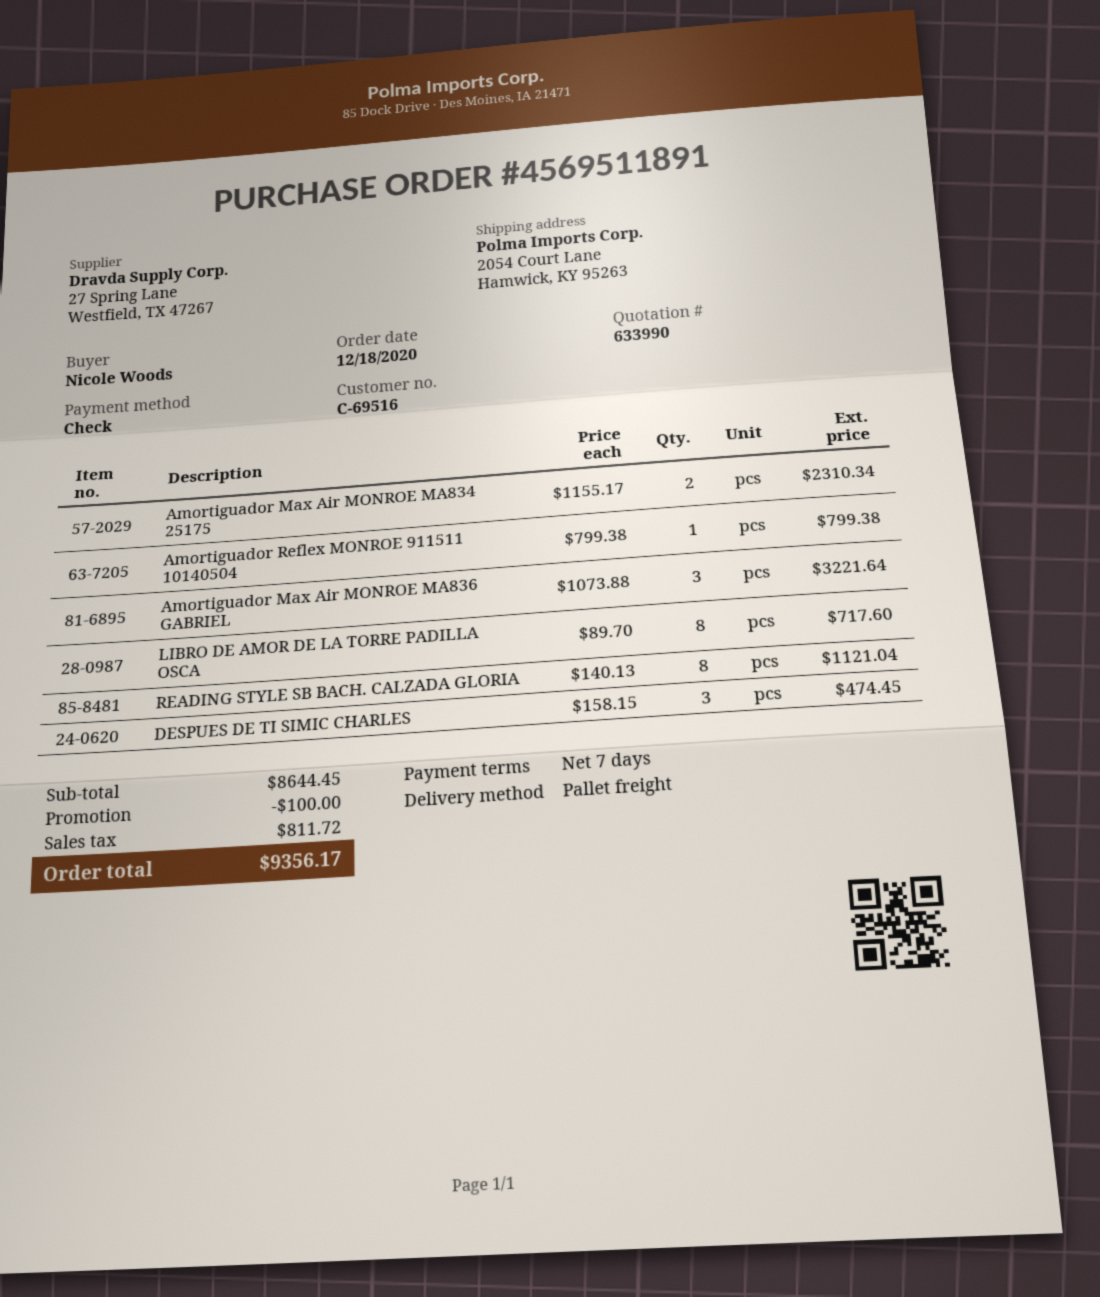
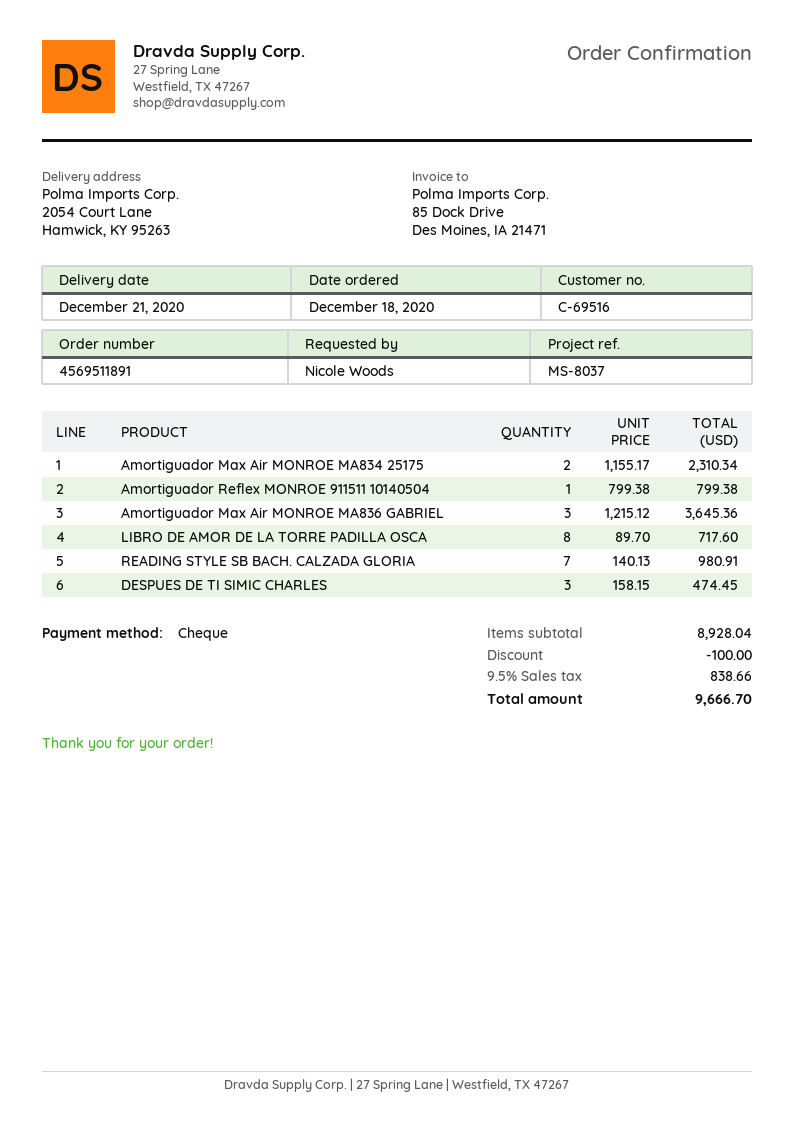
Amortiguador Max Air MONROE MA836 GABRIEL: 3 x 1073.88 = 3221.64 -> 3 x 1215.12 = 3645.36
READING STYLE SB BACH. CALZADA GLORIA: 8 x 140.13 = 1121.04 -> 7 x 140.13 = 980.91
subtotal: 8644.45 -> 8928.04
tax: 811.72 -> 838.66
total: 9356.17 -> 9666.70

